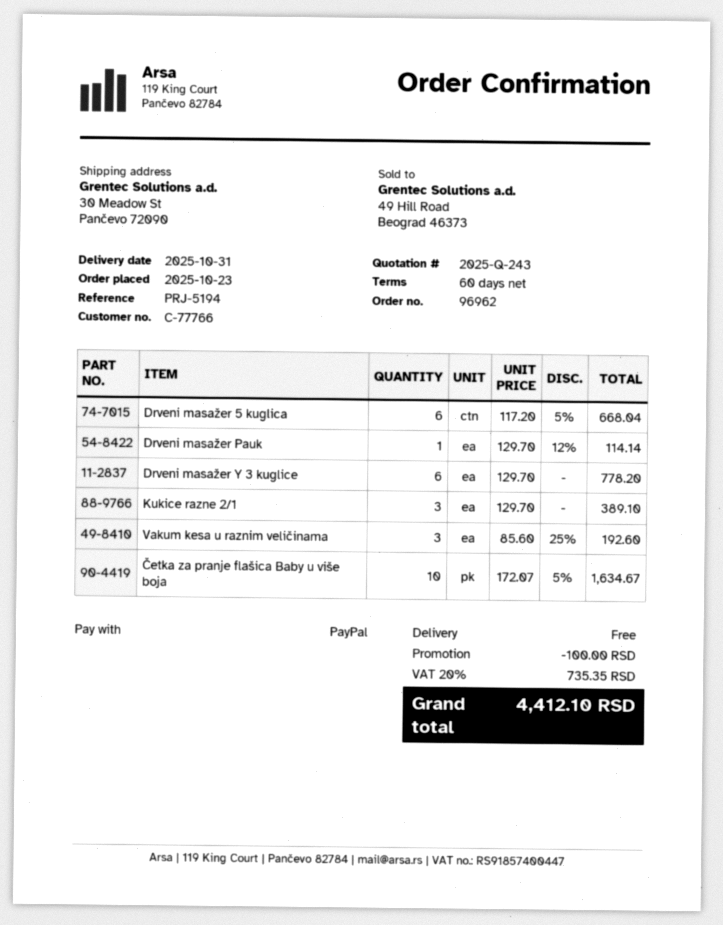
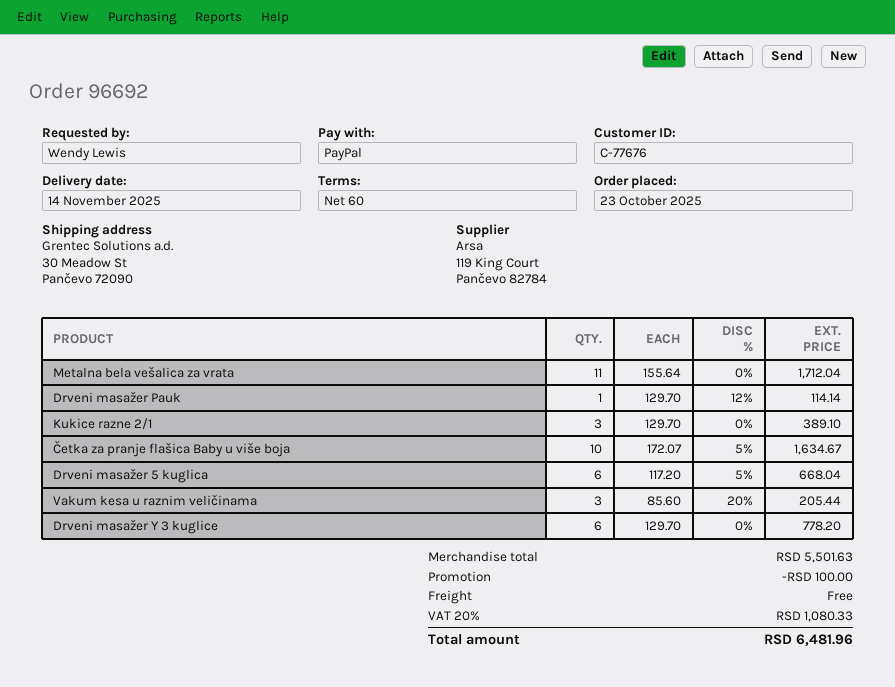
order number: 96962 -> 96692
delivery date: 2025-10-31 -> 2025-11-14
customer number: C-77766 -> C-77676
Vakum kesa u raznim veličinama: 3 x 85.60 - 25% = 192.60 -> 3 x 85.60 - 20% = 205.44
Metalna bela vešalica za vrata: none -> 11 x 155.64 = 1712.04
tax: 20% = 735.35 -> 20% = 1080.33
total: 4412.10 -> 6481.96

